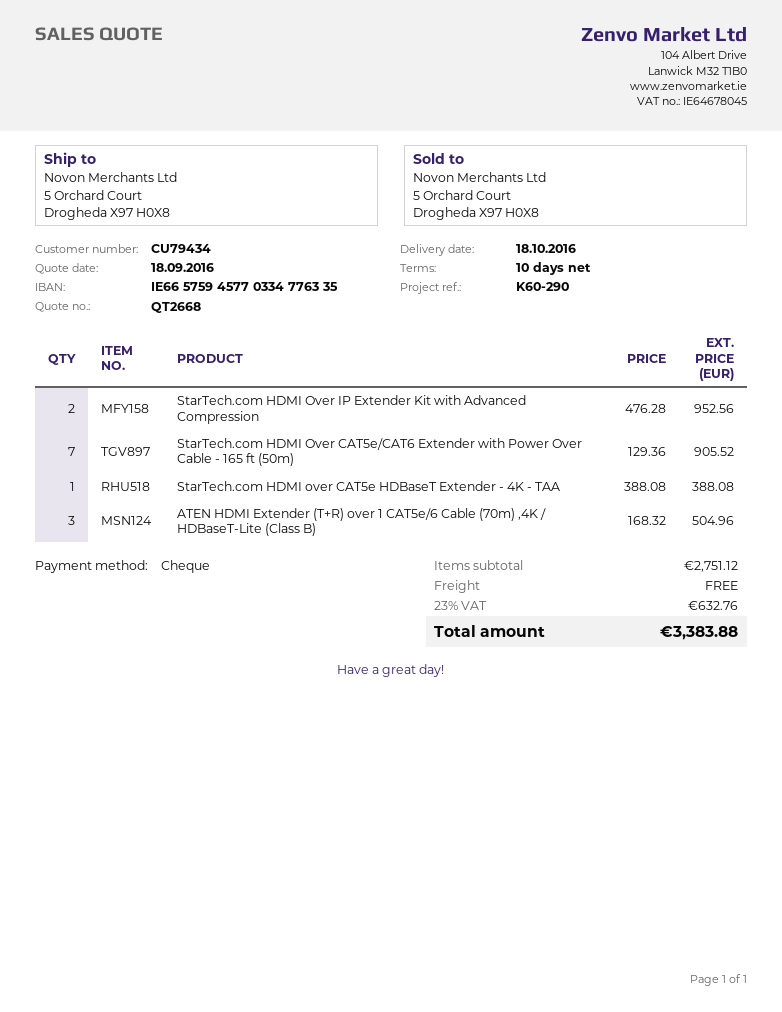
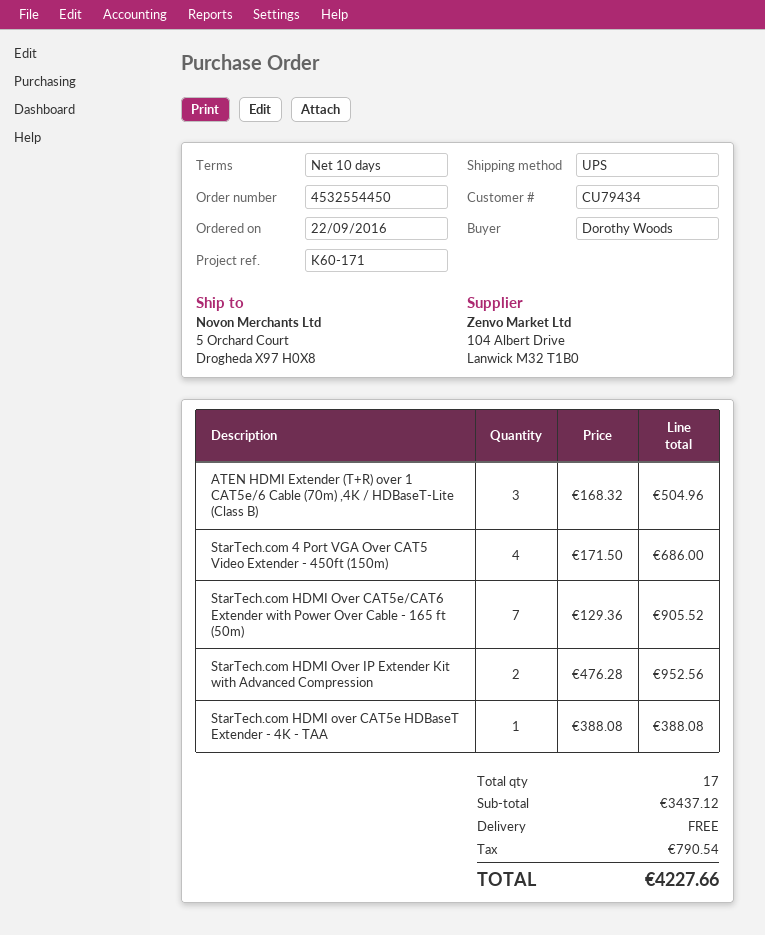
reference: K60-290 -> K60-171
StarTech.com 4 Port VGA Over CAT5 Video Extender - 450ft (150m): none -> 4 x 171.50 = 686.00
subtotal: 2751.12 -> 3437.12
tax: 632.76 -> 790.54
total: 3383.88 -> 4227.66

